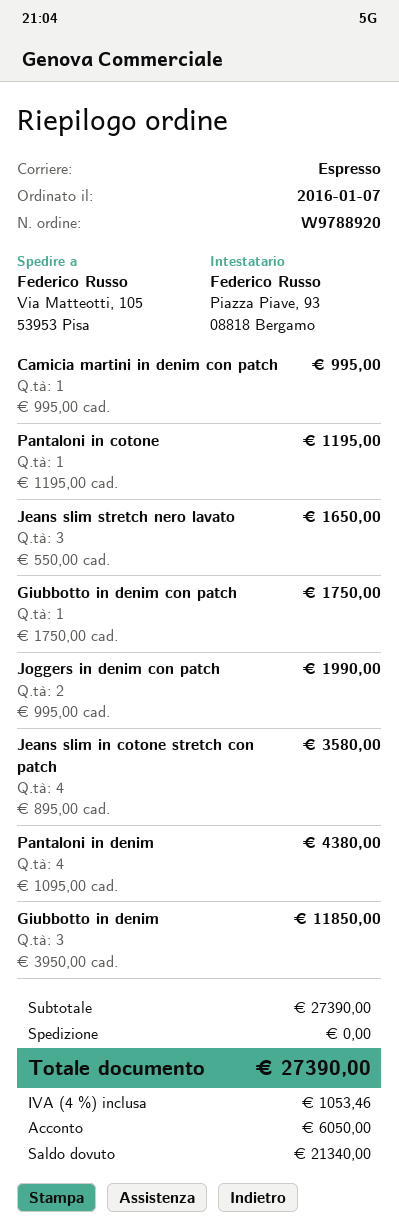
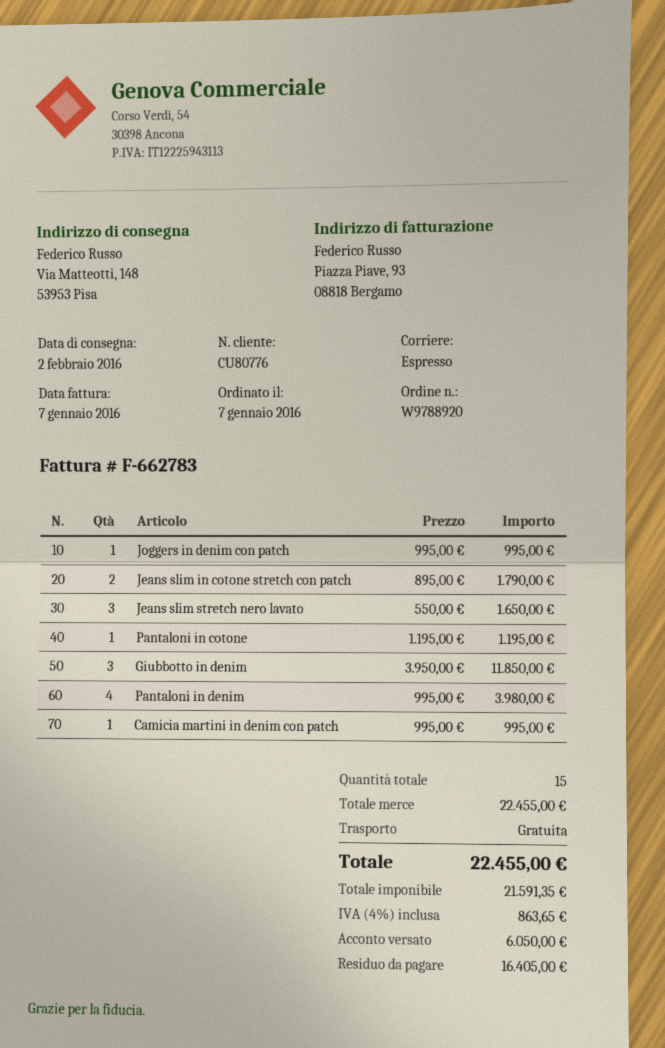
ship to: Via Matteotti, 105, 53953 Pisa -> Via Matteotti, 148, 53953 Pisa
Giubbotto in denim con patch: 1 x 1750.00 = 1750.00 -> none
Joggers in denim con patch: 2 x 995.00 = 1990.00 -> 1 x 995.00 = 995.00
Jeans slim in cotone stretch con patch: 4 x 895.00 = 3580.00 -> 2 x 895.00 = 1790.00
Pantaloni in denim: 4 x 1095.00 = 4380.00 -> 4 x 995.00 = 3980.00
subtotal: 27390.00 -> 22455.00
tax: 4% = 1053.46 -> 4% = 863.65
total: 27390.00 -> 22455.00
balance: 21340.00 -> 16405.00

